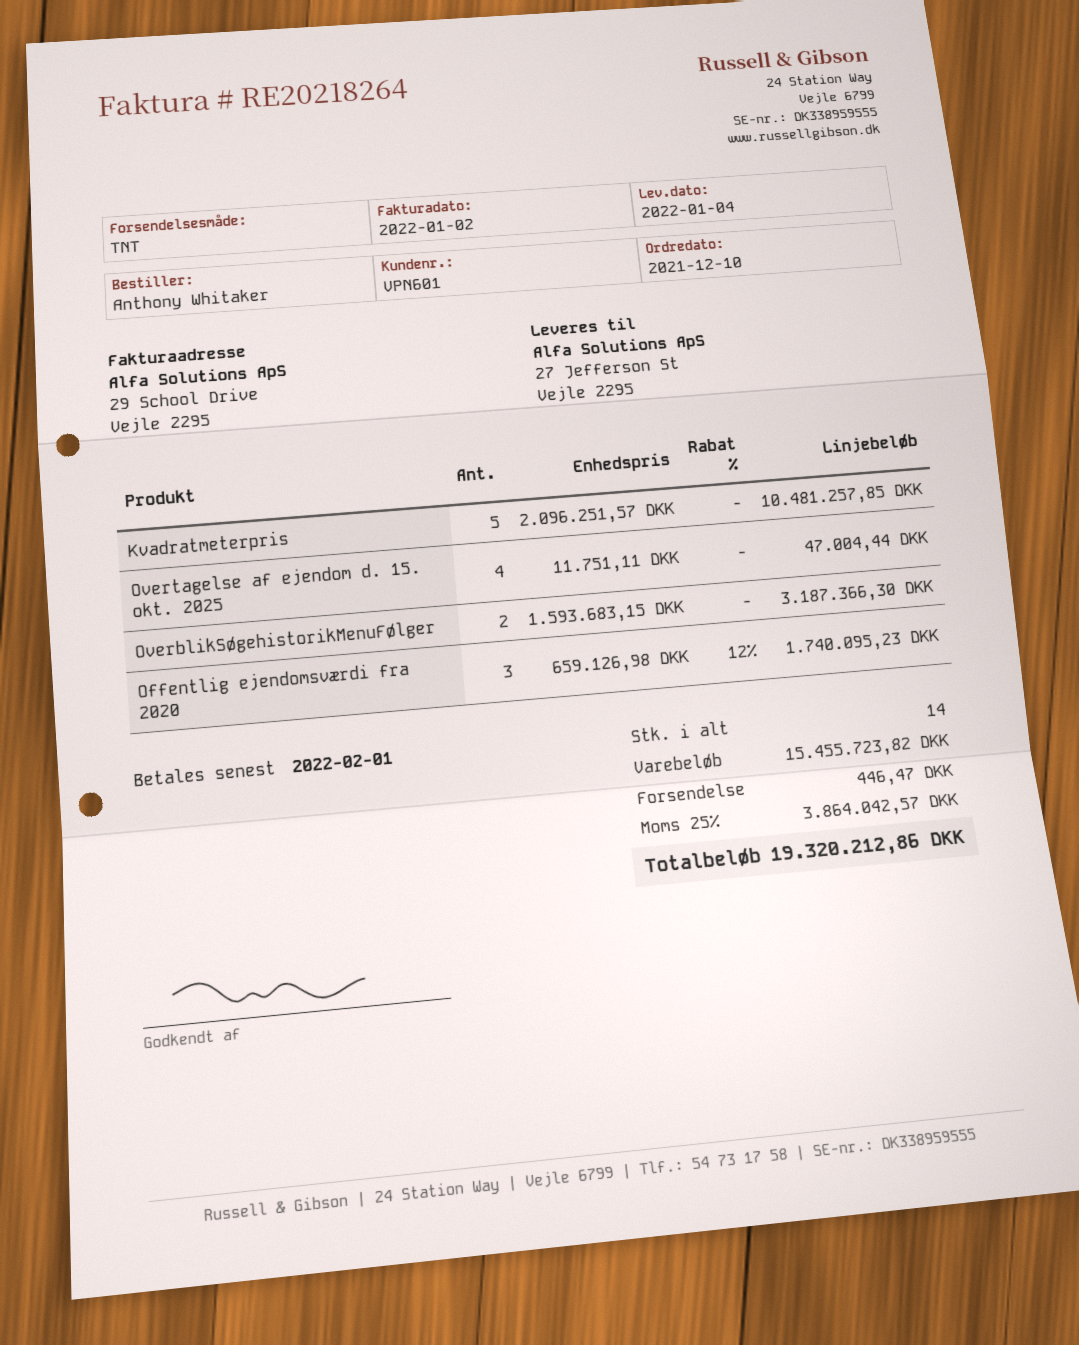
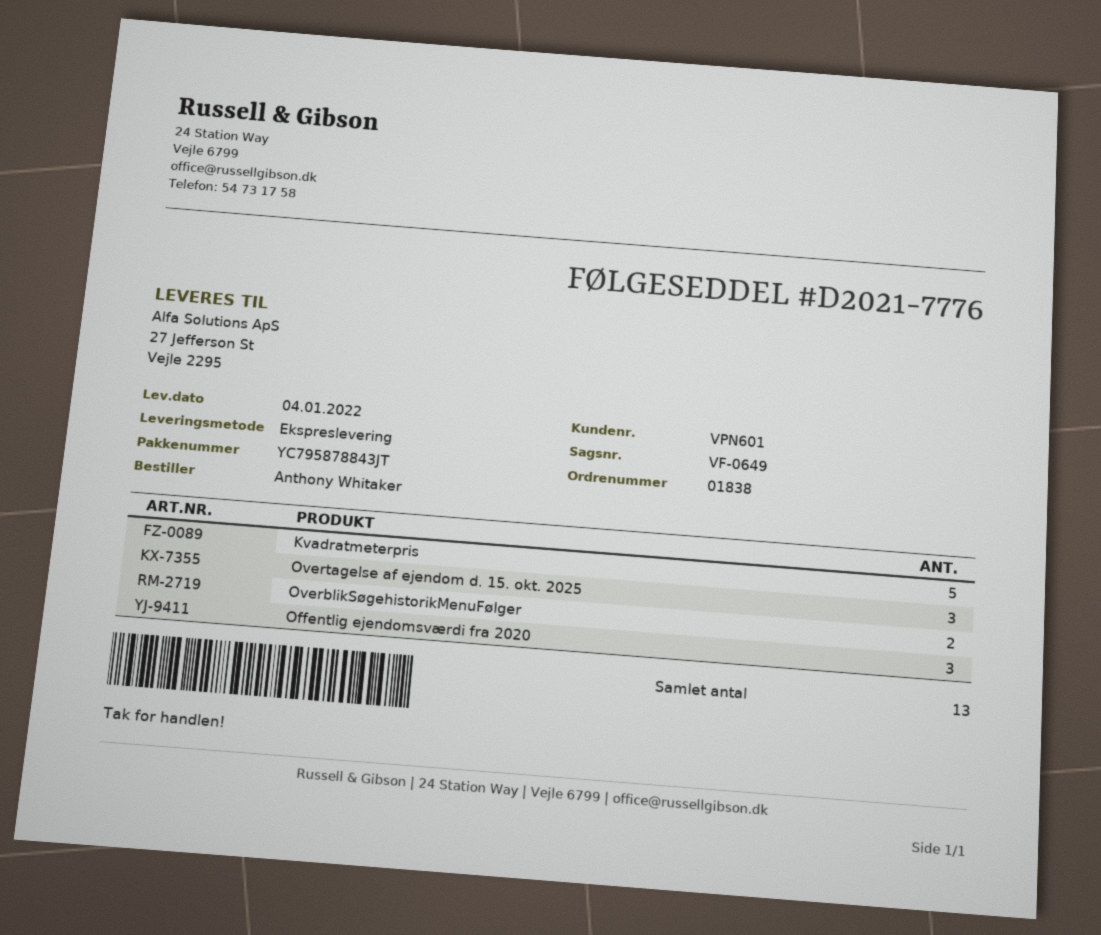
shipping method: TNT -> express
Overtagelse af ejendom d. 15. okt. 2025: 4 -> 3
total quantity: 14 -> 13

